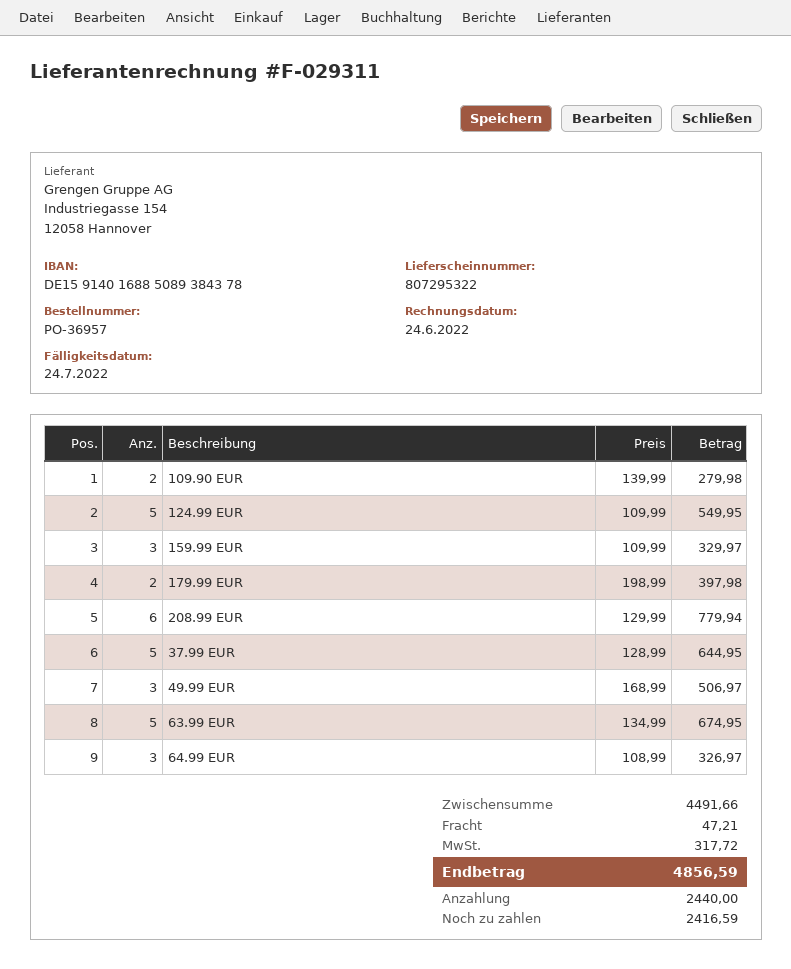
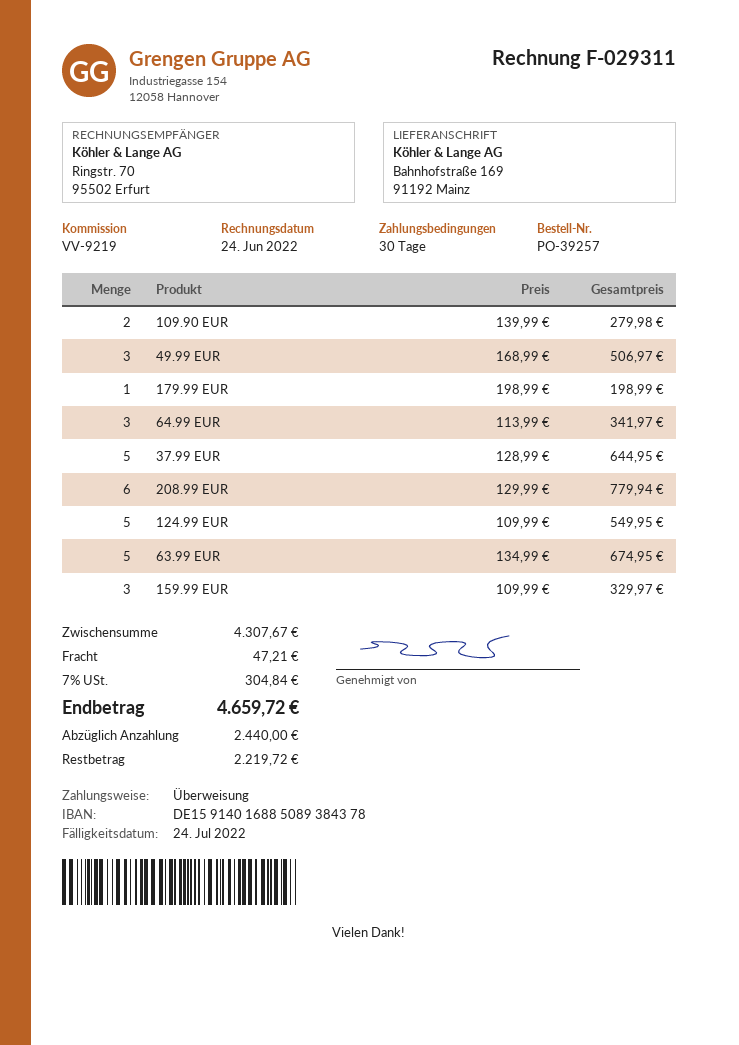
order number: PO-36957 -> PO-39257
179.99 EUR: 2 x 198.99 = 397.98 -> 1 x 198.99 = 198.99
64.99 EUR: 3 x 108.99 = 326.97 -> 3 x 113.99 = 341.97
subtotal: 4491.66 -> 4307.67
tax: 317.72 -> 304.84
total: 4856.59 -> 4659.72
balance: 2416.59 -> 2219.72

